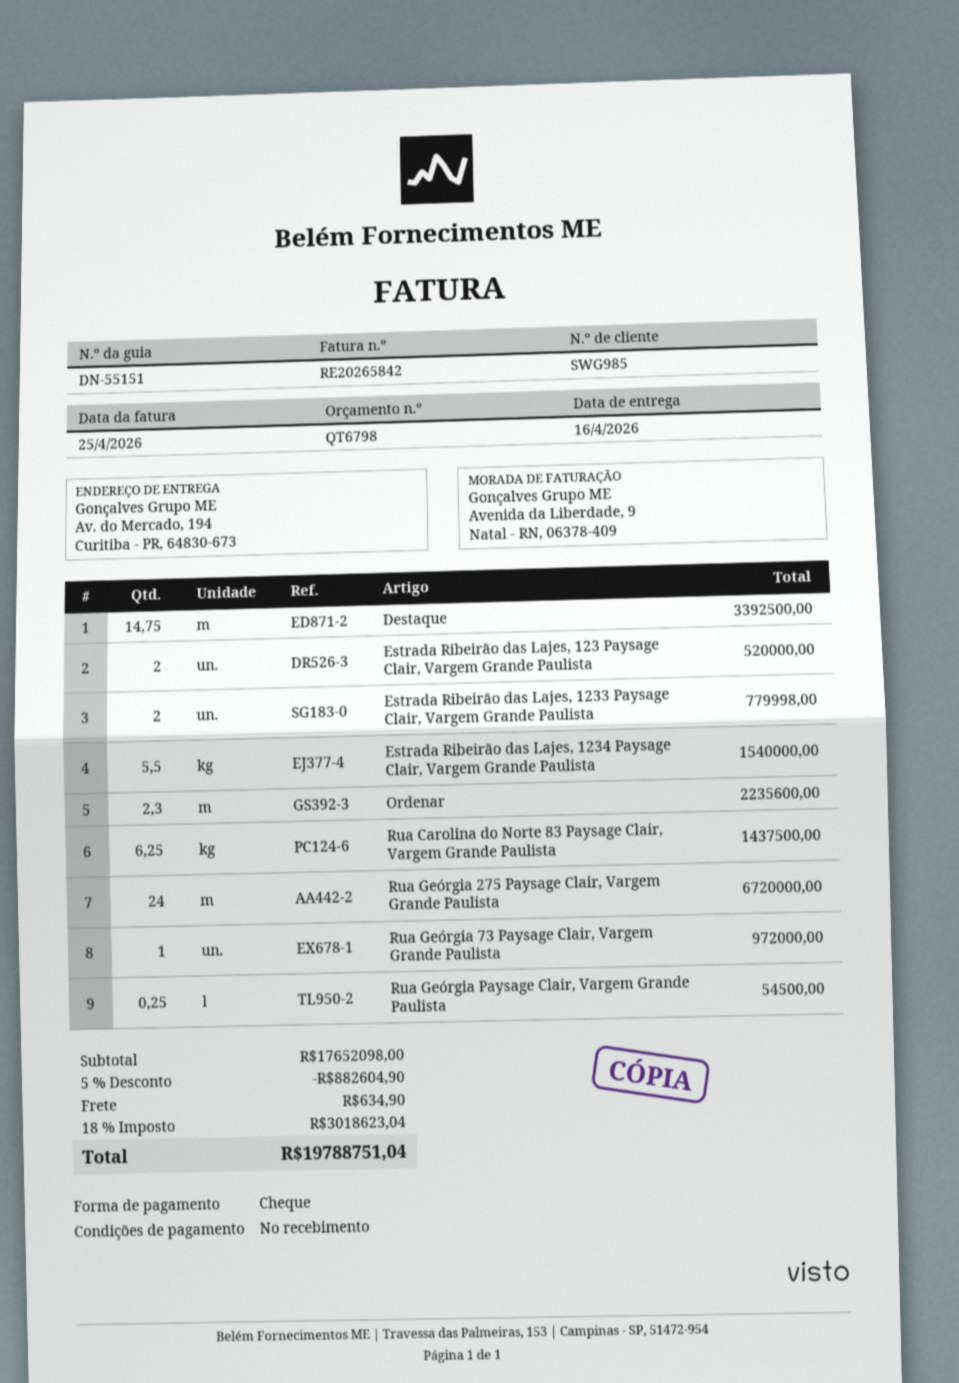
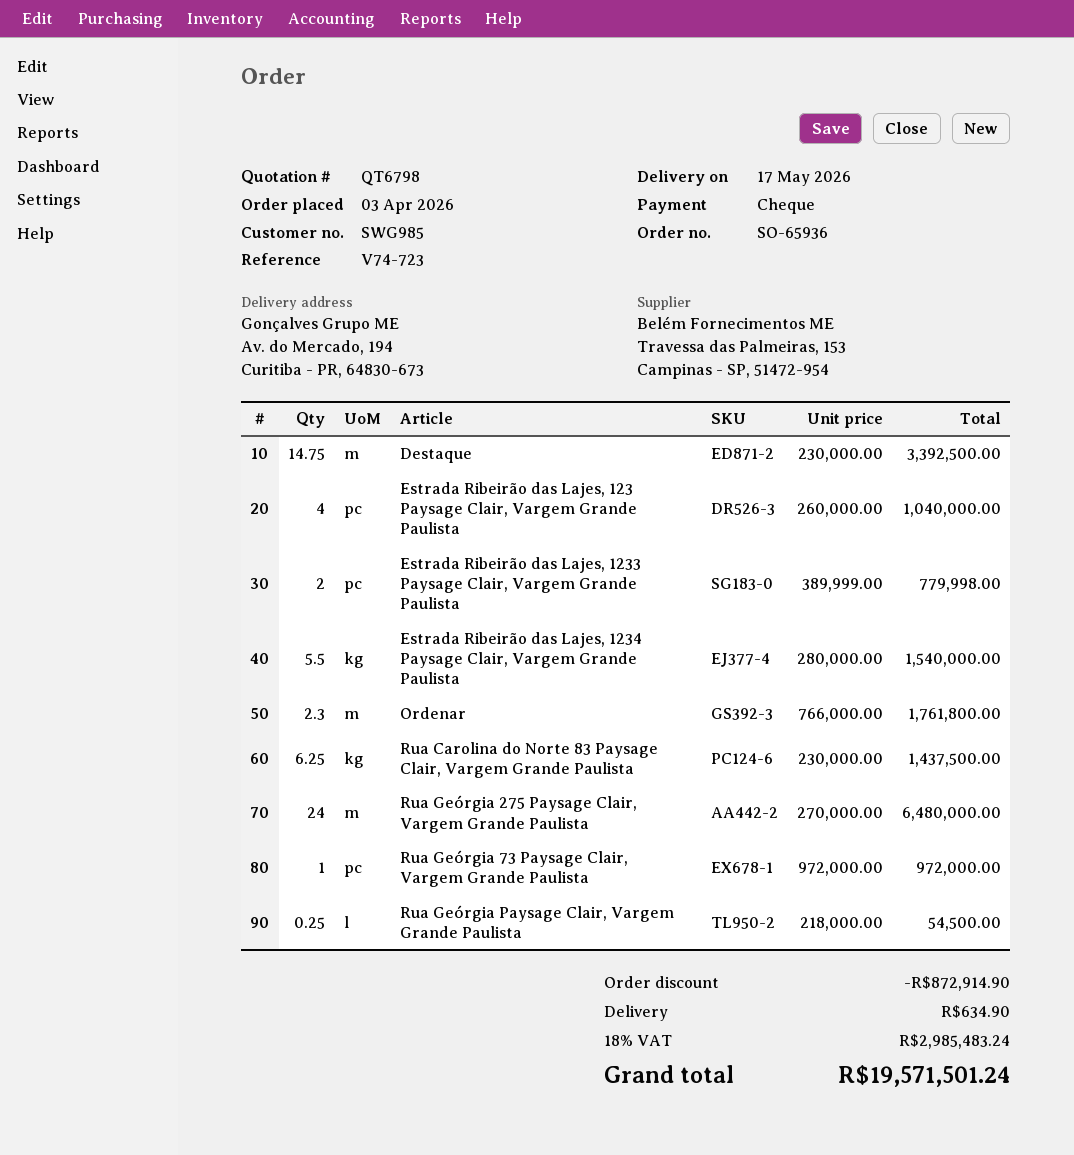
delivery date: 2026-04-16 -> 2026-05-17
Estrada Ribeirão das Lajes, 123 Paysage Clair, Vargem Grande Paulista: 2 for 520000.00 -> 4 for 1040000.00
Ordenar: 2.3 for 2235600.00 -> 2.3 for 1761800.00
Rua Geórgia 275 Paysage Clair, Vargem Grande Paulista: 24 for 6720000.00 -> 24 for 6480000.00
discount: 882604.90 -> 872914.90
tax: 18% = 3018623.04 -> 18% = 2985483.24
total: 19788751.04 -> 19571501.24

